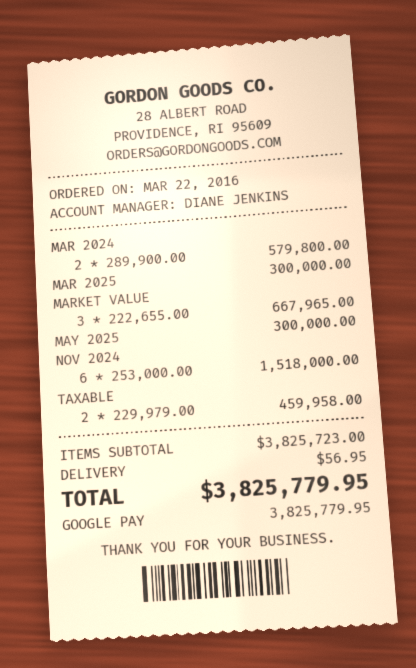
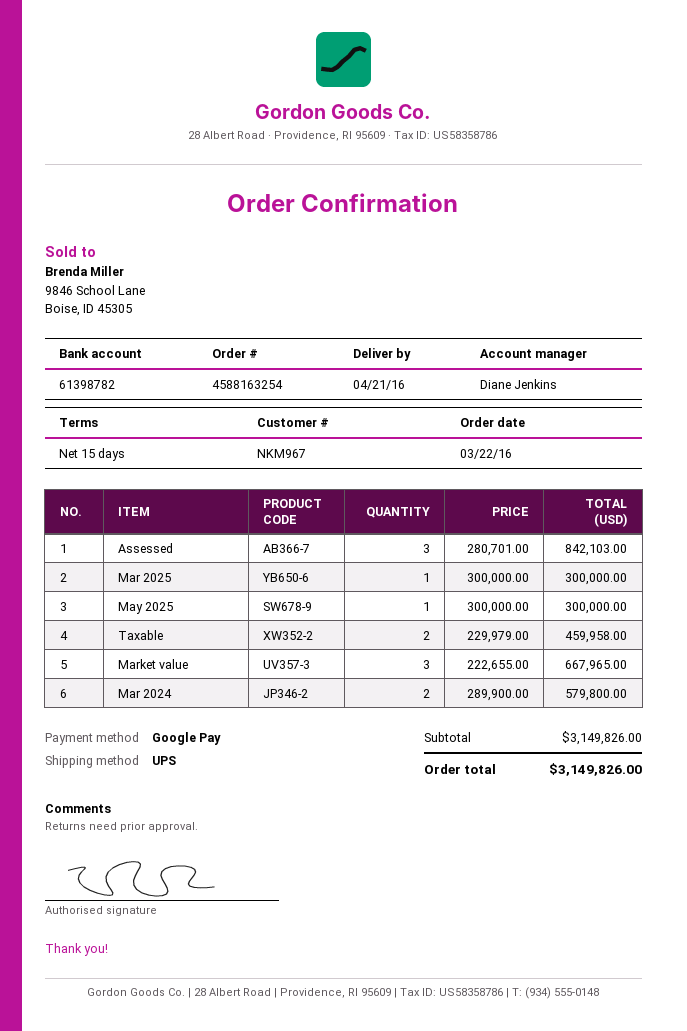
NOV 2024: 6 x 253000.00 = 1518000.00 -> none
Assessed: none -> 3 x 280701.00 = 842103.00
subtotal: 3825723.00 -> 3149826.00
shipping: 56.95 -> none
total: 3825779.95 -> 3149826.00

